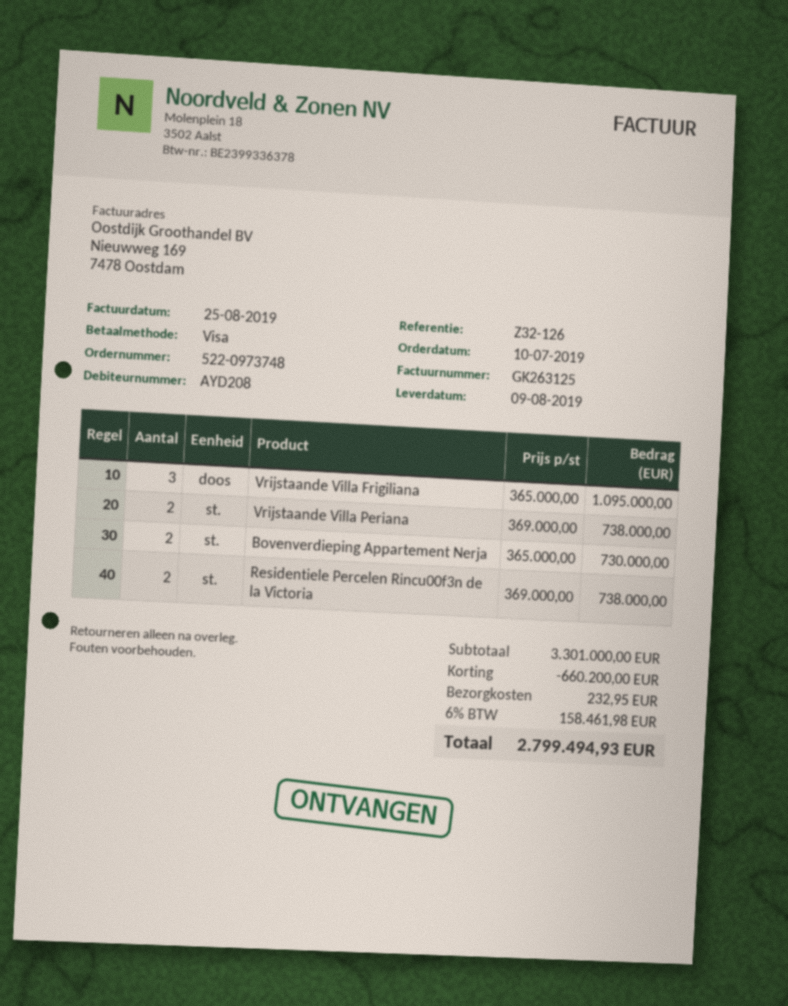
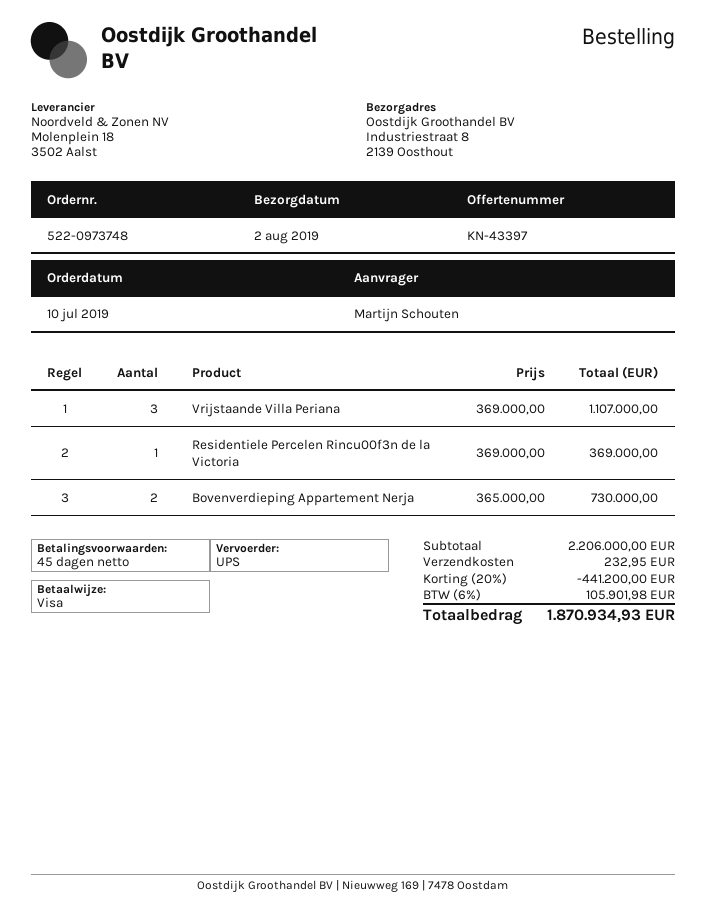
delivery date: 2019-08-09 -> 2019-08-02
Vrijstaande Villa Frigiliana: 3 x 365000.00 = 1095000.00 -> none
Vrijstaande Villa Periana: 2 x 369000.00 = 738000.00 -> 3 x 369000.00 = 1107000.00
Residentiele Percelen Rincu00f3n de la Victoria: 2 x 369000.00 = 738000.00 -> 1 x 369000.00 = 369000.00
subtotal: 3301000.00 -> 2206000.00
discount: 660200.00 -> 441200.00
tax: 6% = 158461.98 -> 6% = 105901.98
total: 2799494.93 -> 1870934.93

